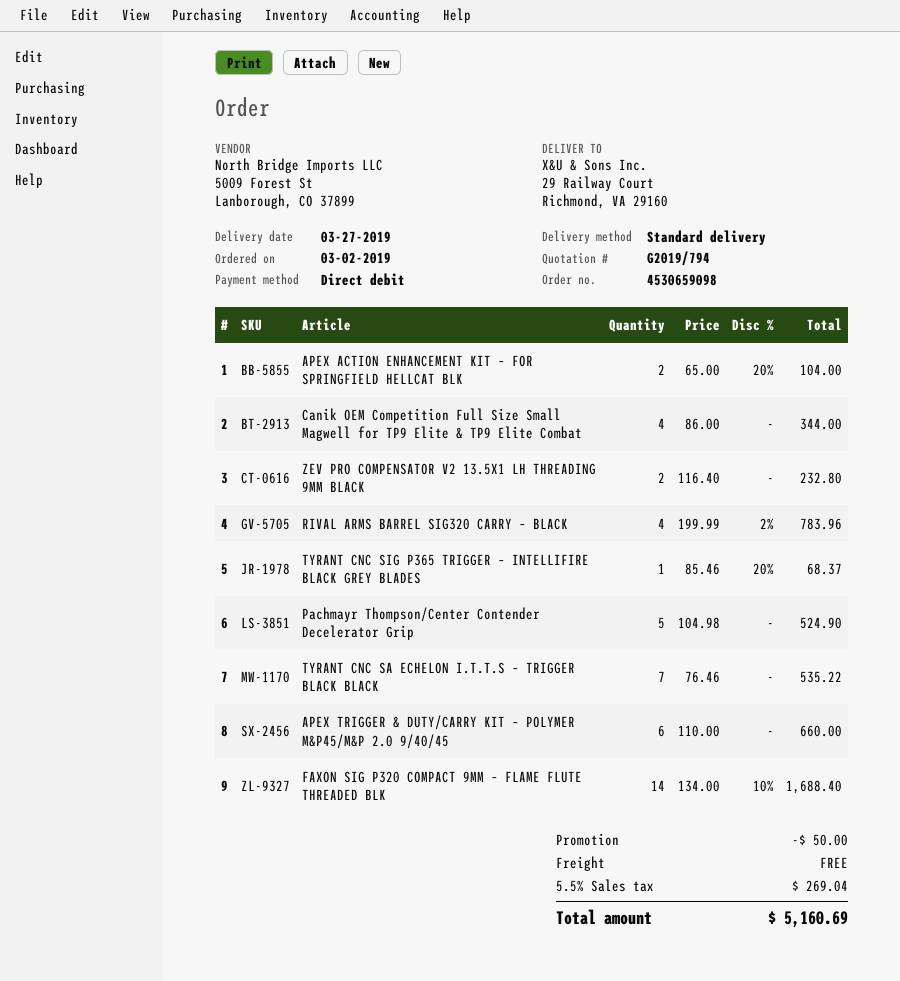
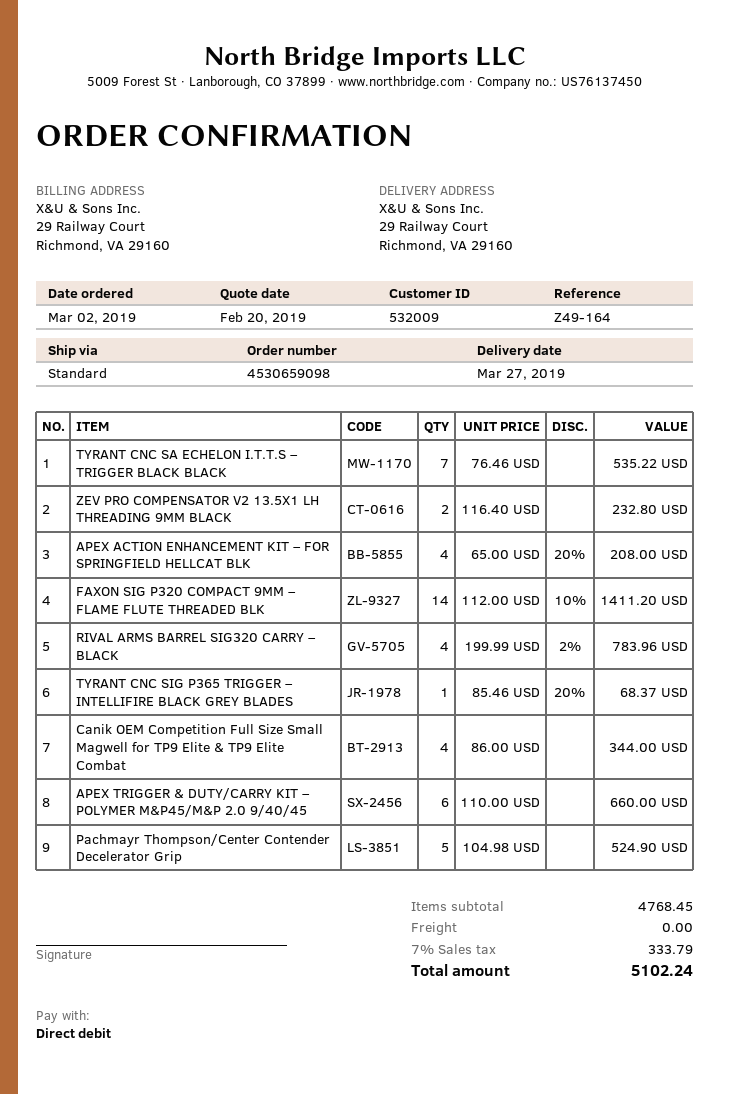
APEX ACTION ENHANCEMENT KIT – FOR SPRINGFIELD HELLCAT BLK: 2 x 65.00 - 20% = 104.00 -> 4 x 65.00 - 20% = 208.00
FAXON SIG P320 COMPACT 9MM – FLAME FLUTE THREADED BLK: 14 x 134.00 - 10% = 1688.40 -> 14 x 112.00 - 10% = 1411.20
discount: 50.00 -> none
tax: 5.5% = 269.04 -> 7% = 333.79
total: 5160.69 -> 5102.24

